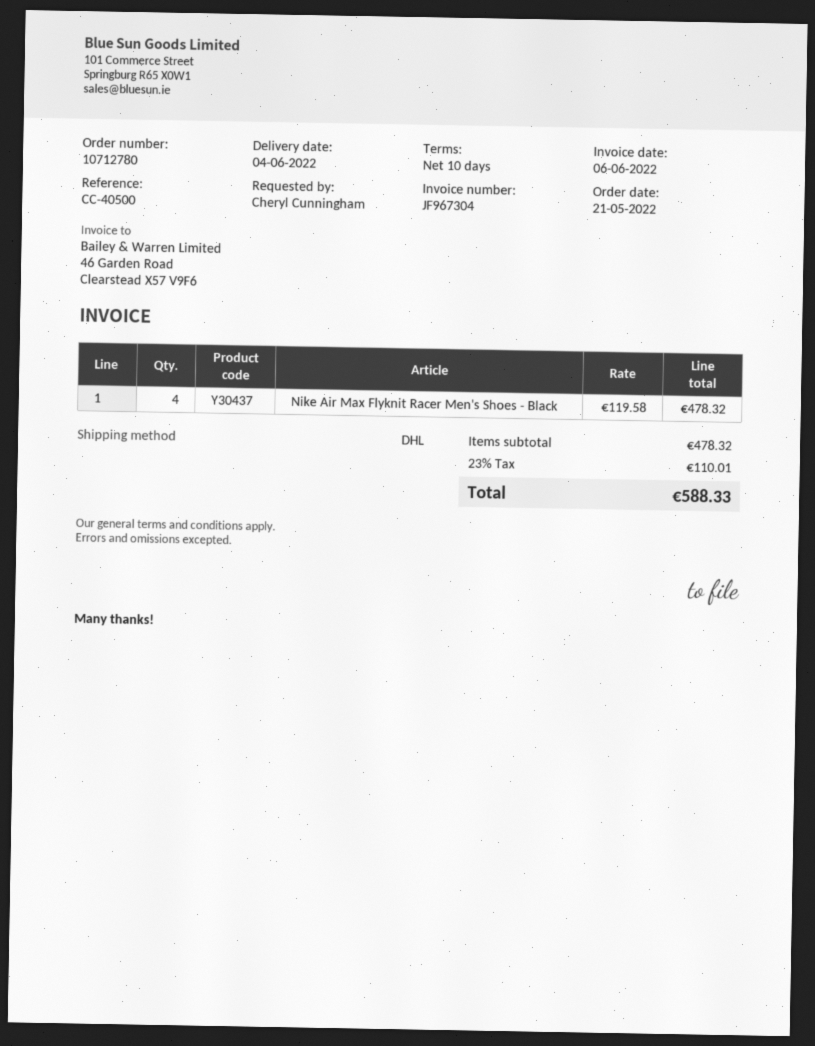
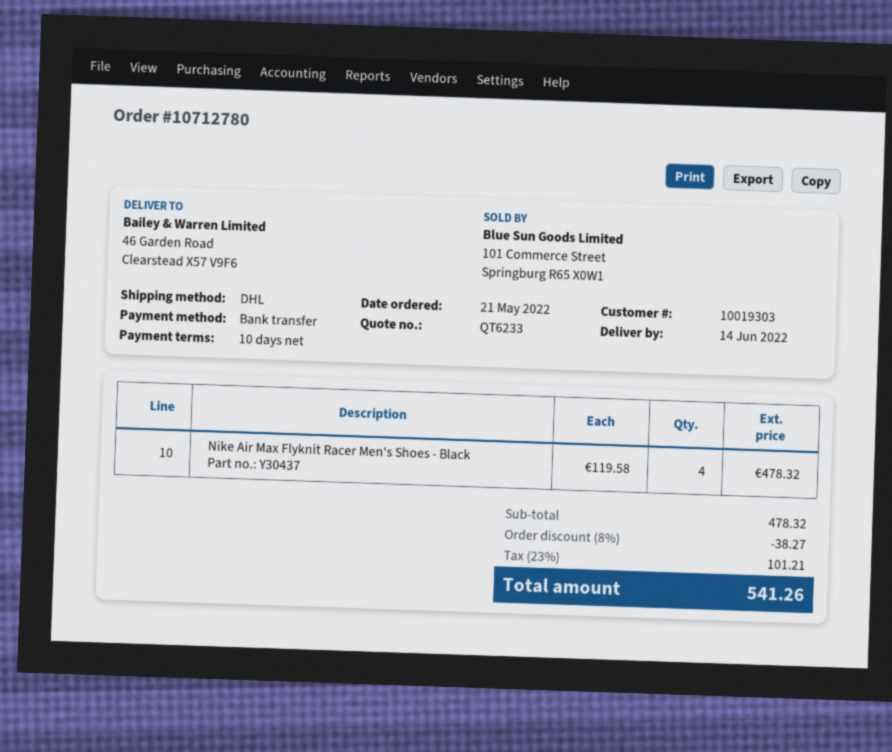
delivery date: 2022-06-04 -> 2022-06-14
discount: none -> 8% = 38.27
tax: 23% = 110.01 -> 23% = 101.21
total: 588.33 -> 541.26

